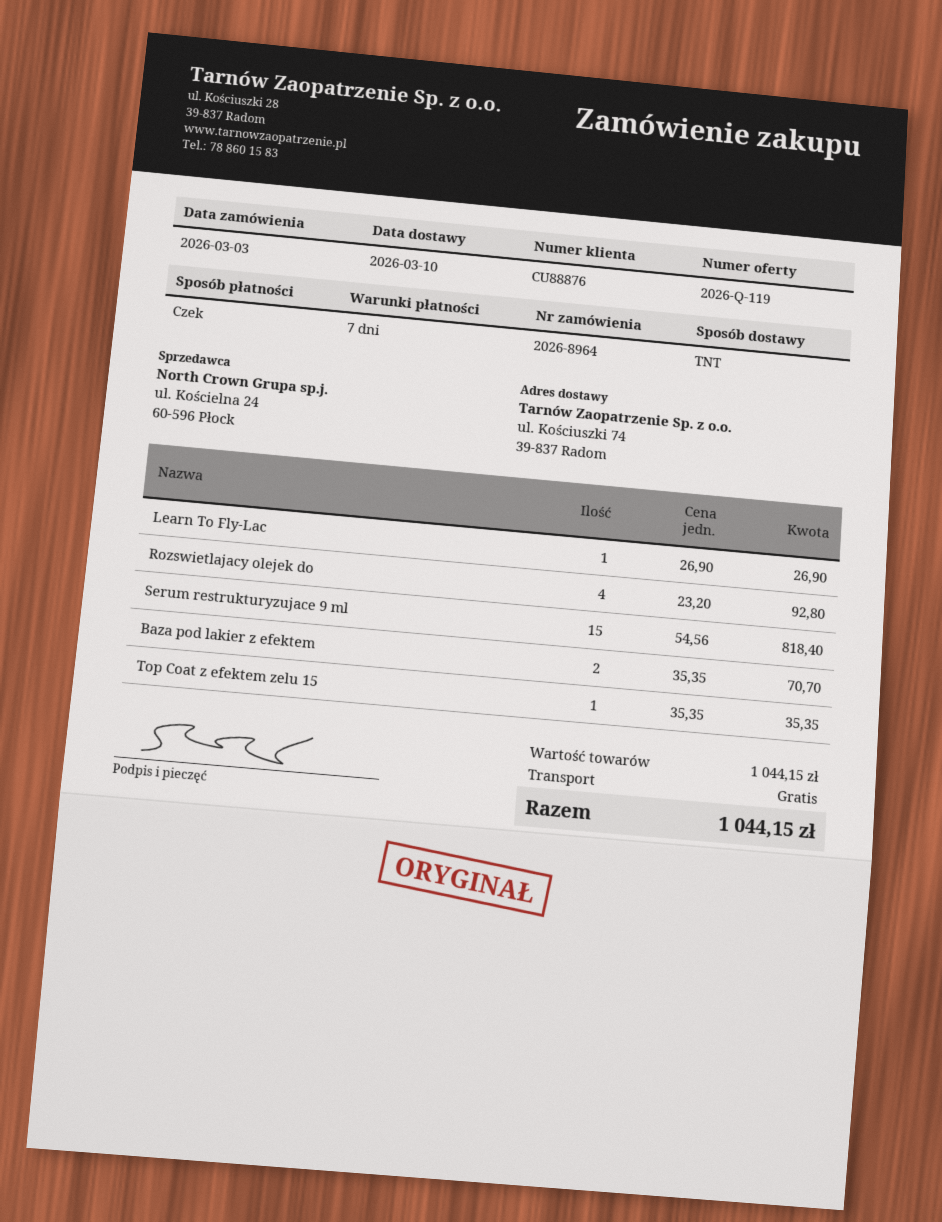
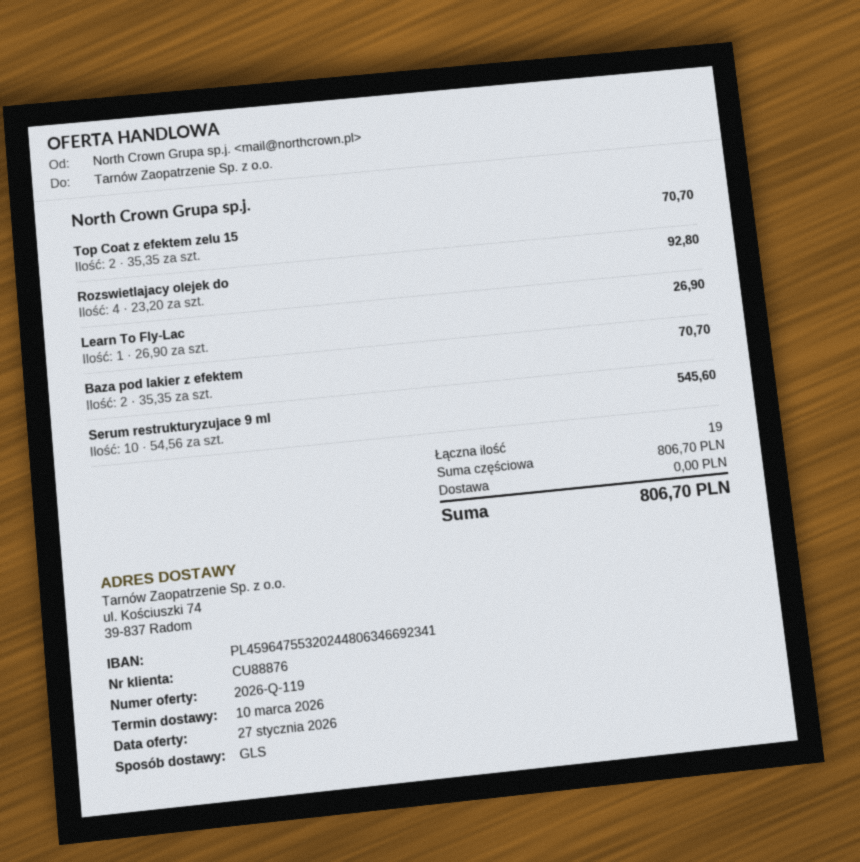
shipping method: TNT -> GLS
Serum restrukturyzujace 9 ml: 15 x 54.56 = 818.40 -> 10 x 54.56 = 545.60
Top Coat z efektem zelu 15: 1 x 35.35 = 35.35 -> 2 x 35.35 = 70.70
subtotal: 1044.15 -> 806.70
total: 1044.15 -> 806.70

